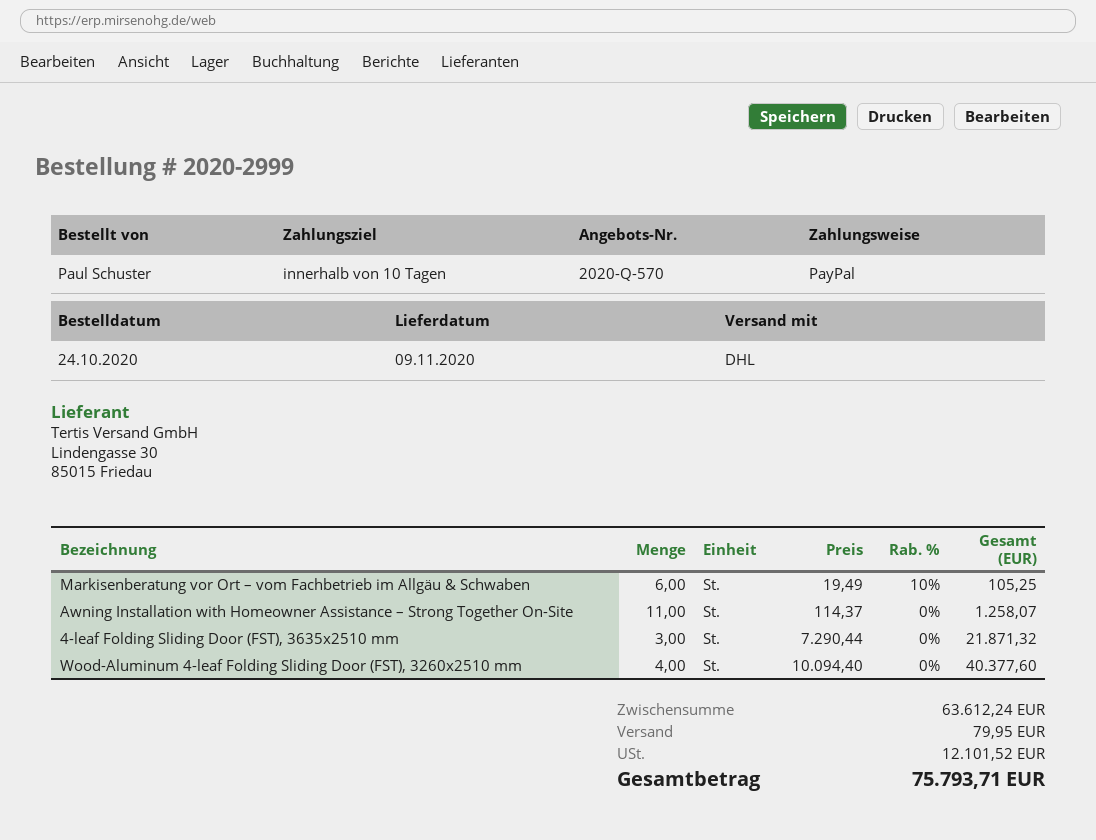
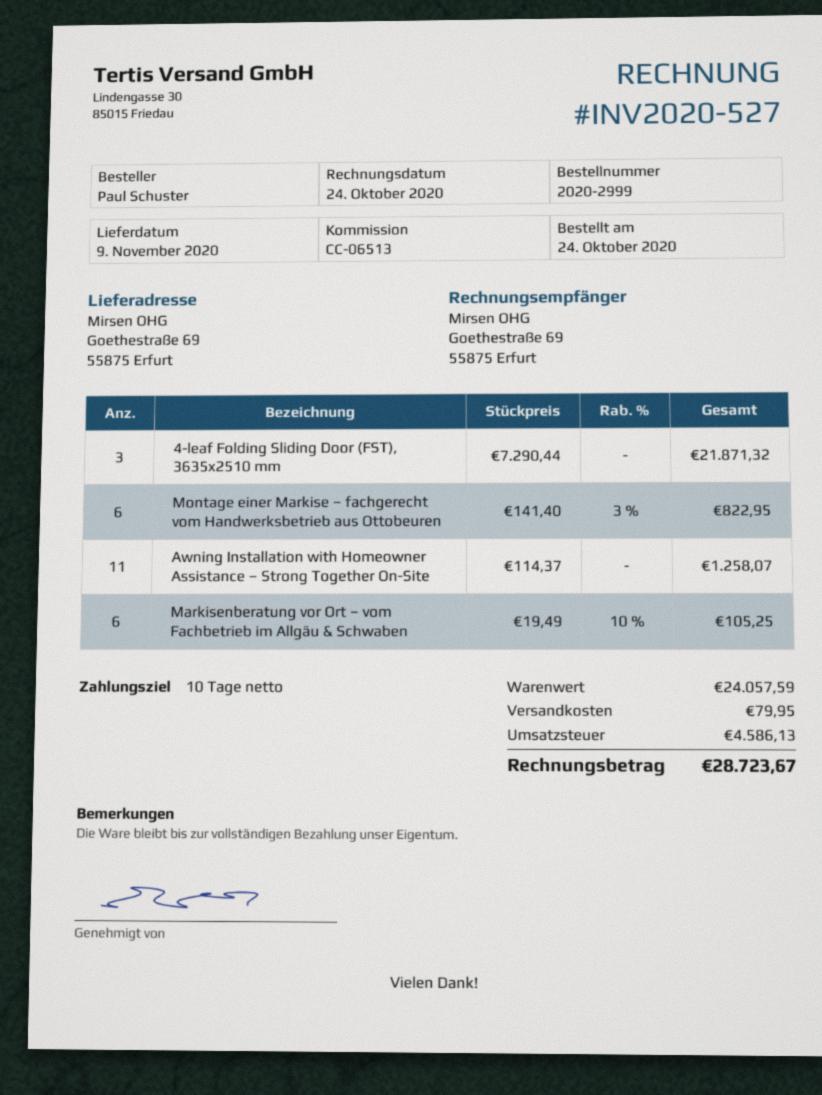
Wood-Aluminum 4-leaf Folding Sliding Door (FST), 3260x2510 mm: 4 x 10094.40 = 40377.60 -> none
Montage einer Markise – fachgerecht vom Handwerksbetrieb aus Ottobeuren: none -> 6 x 141.40 - 3% = 822.95
subtotal: 63612.24 -> 24057.59
tax: 12101.52 -> 4586.13
total: 75793.71 -> 28723.67

